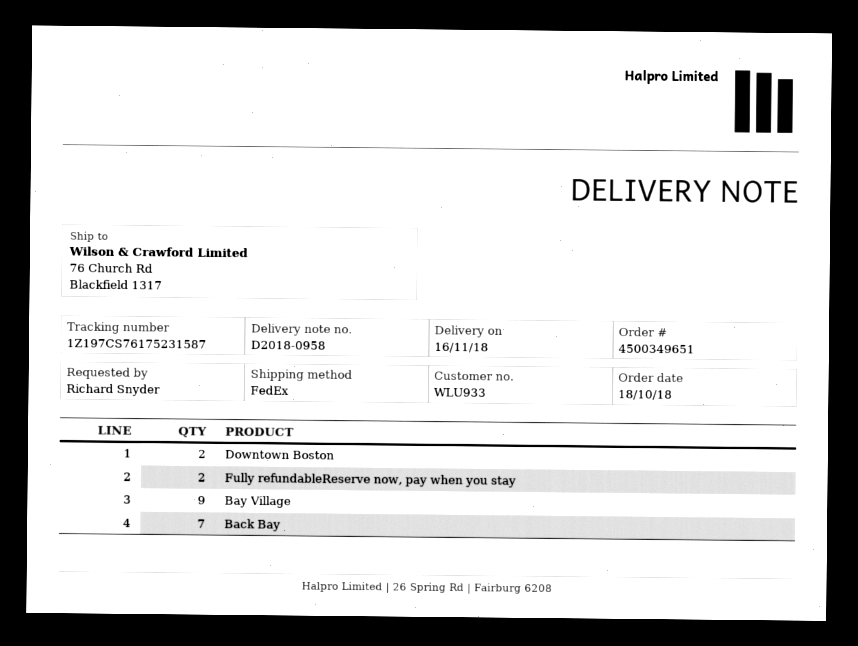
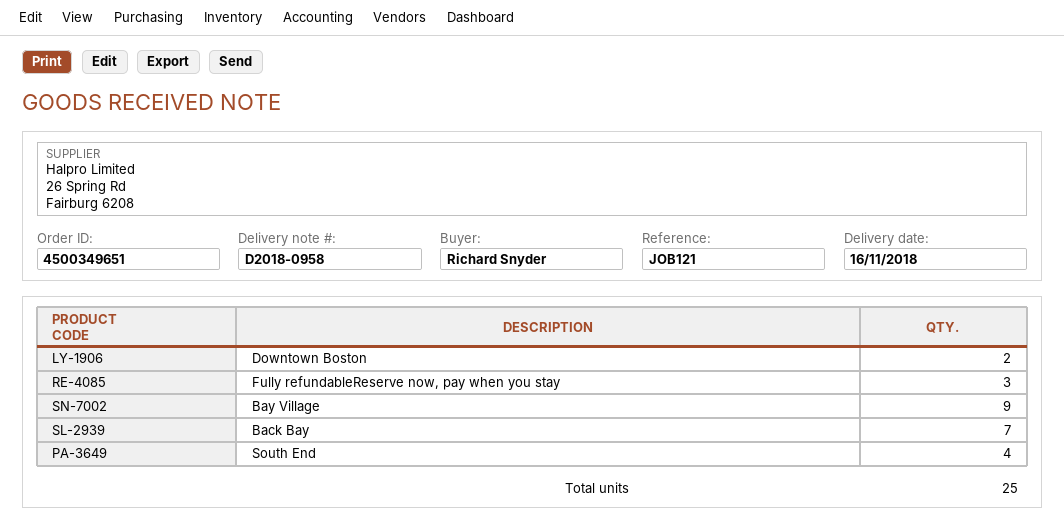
Fully refundableReserve now, pay when you stay: 2 -> 3
South End: none -> 4

